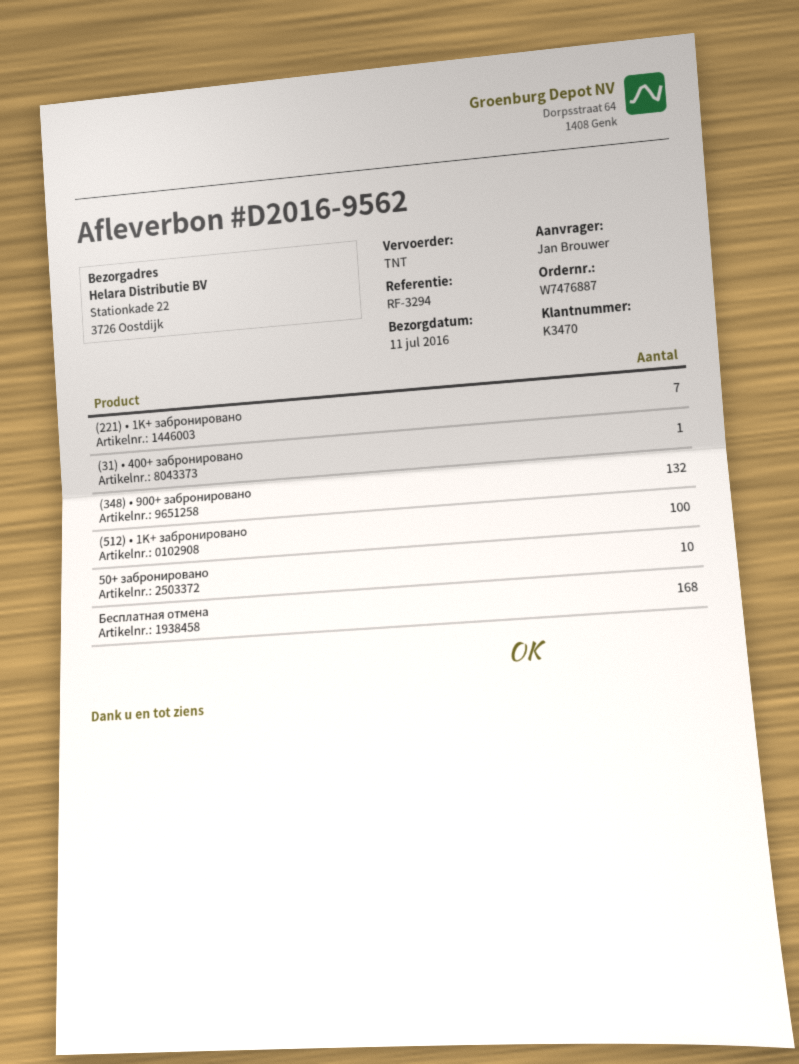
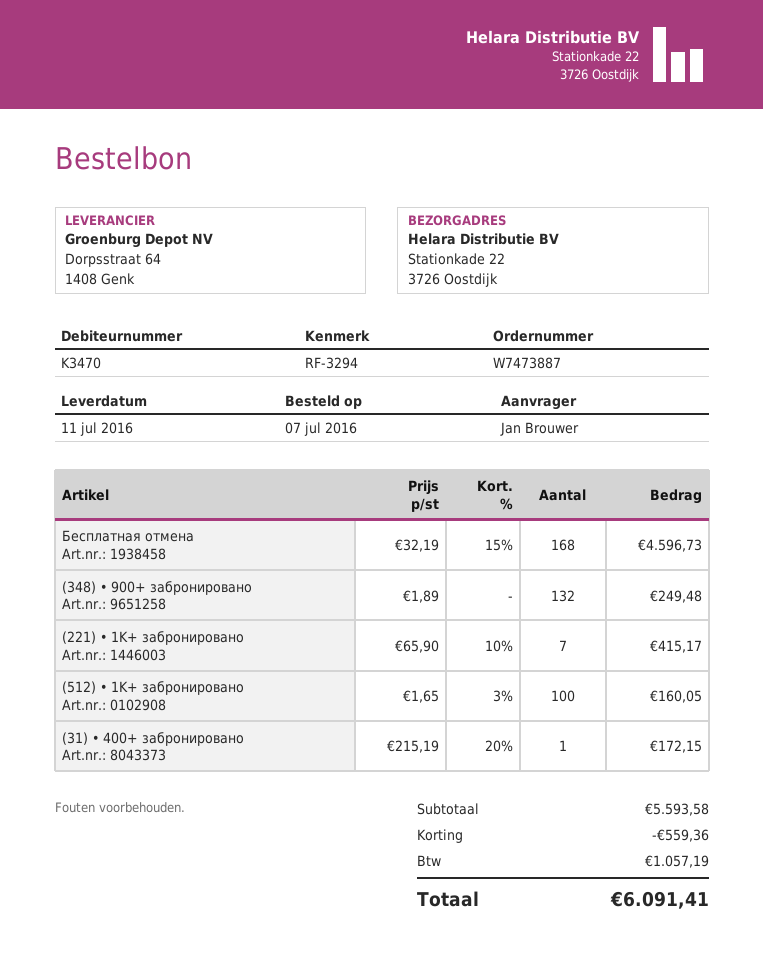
order number: W7476887 -> W7473887
50+ забронировано: 10 -> none

